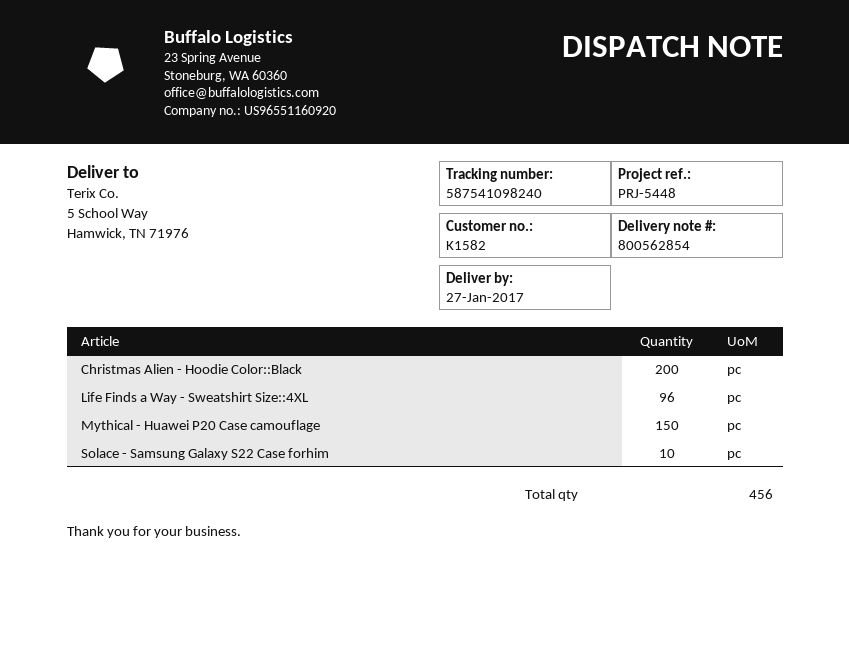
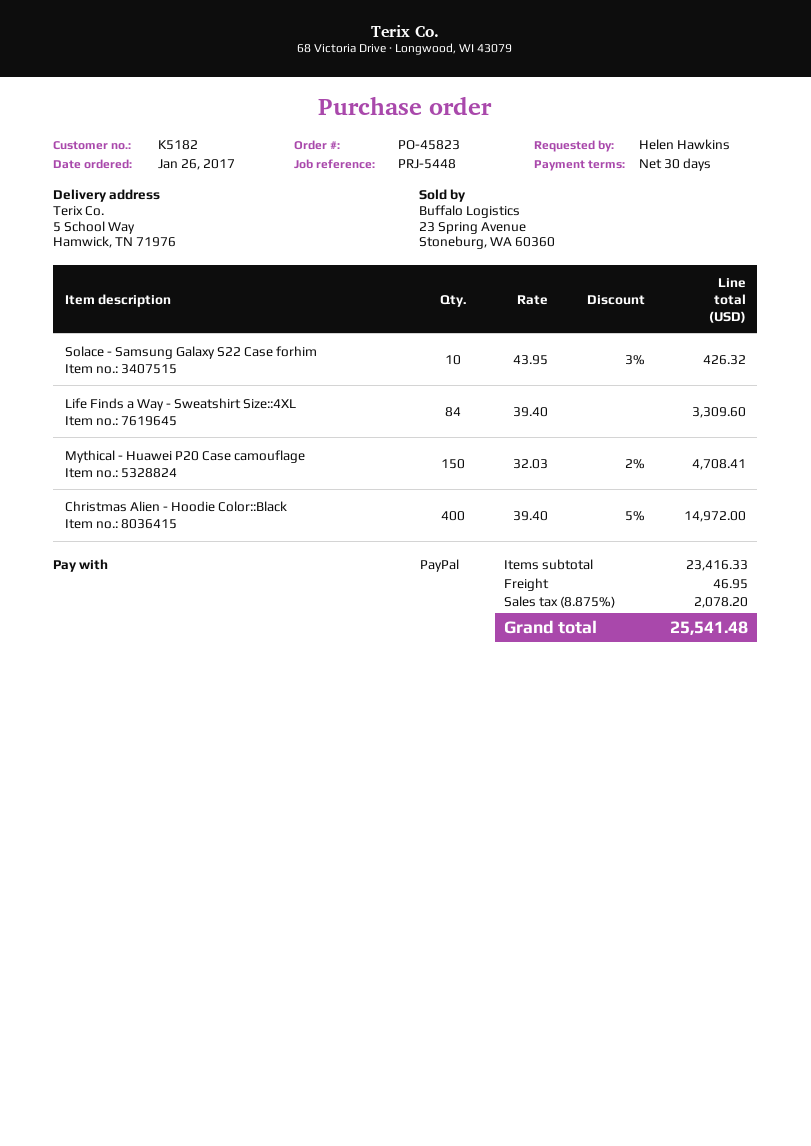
customer number: K1582 -> K5182
Christmas Alien - Hoodie Color::Black: 200 -> 400
Life Finds a Way - Sweatshirt Size::4XL: 96 -> 84

